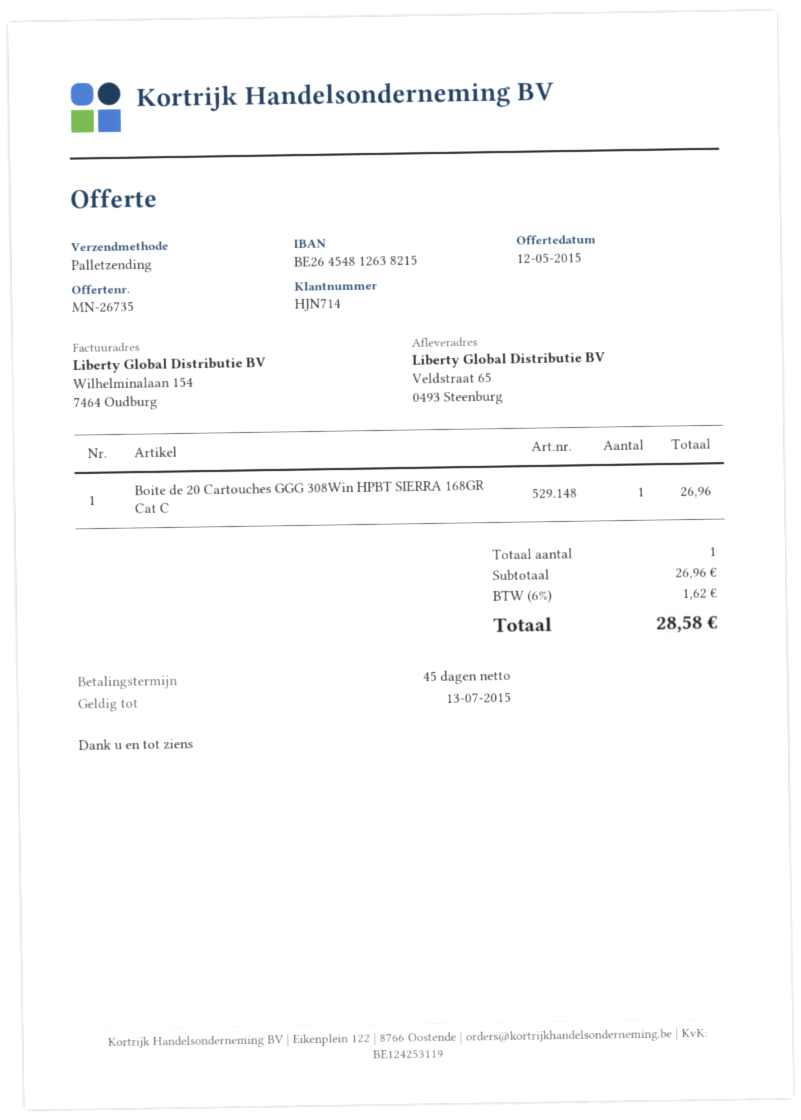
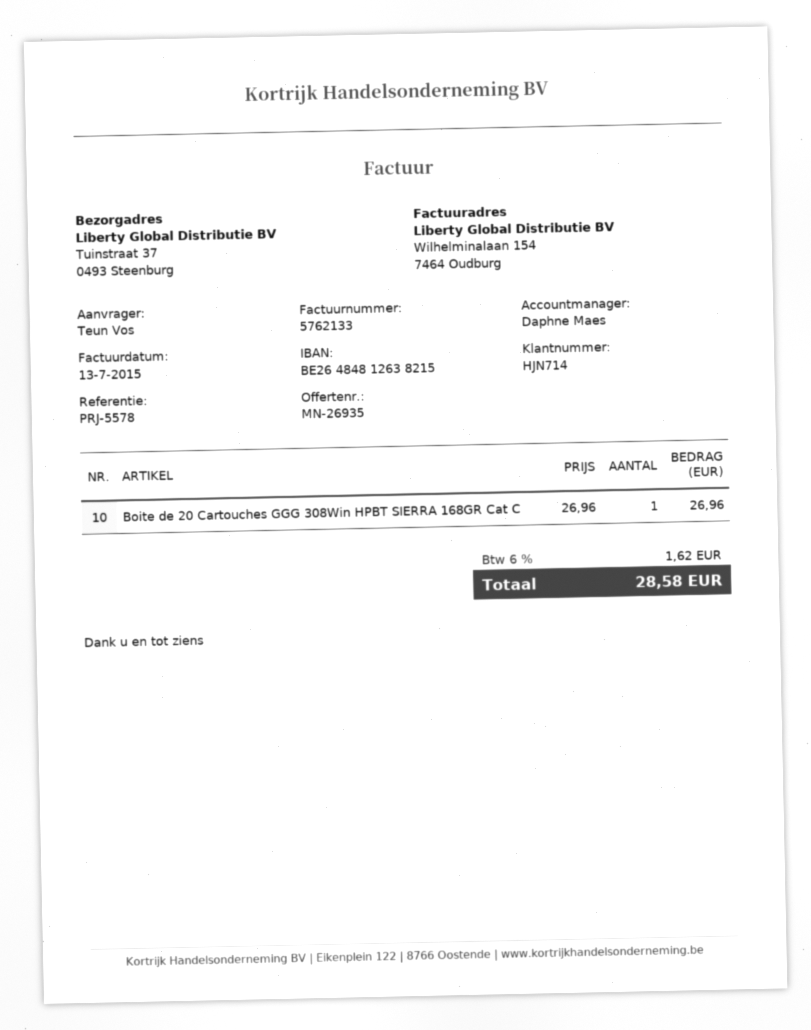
quote number: MN-26735 -> MN-26935
bank account: BE26454812638215 -> BE26484812638215
ship to: Veldstraat 65, 0493 Steenburg -> Tuinstraat 37, 0493 Steenburg

